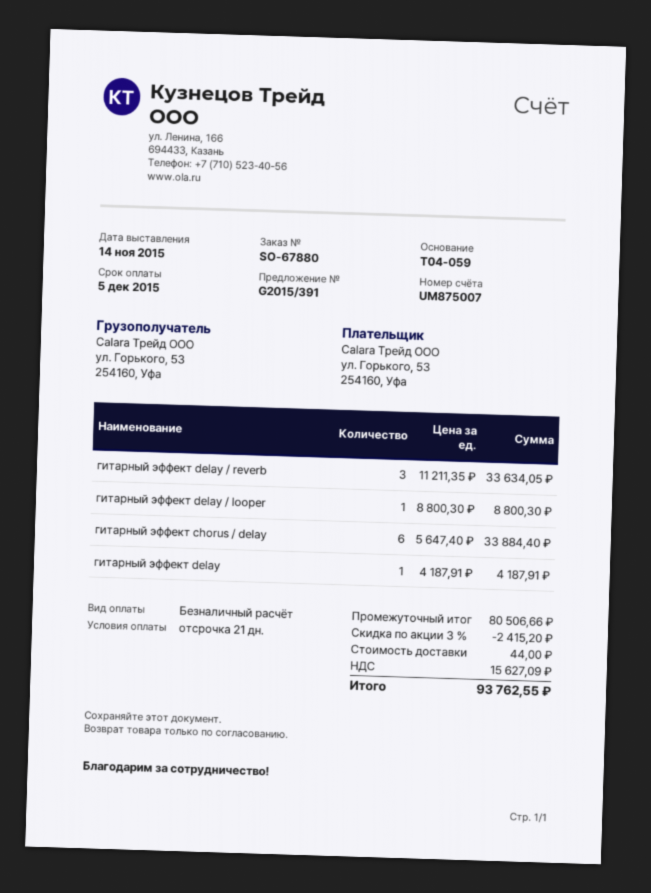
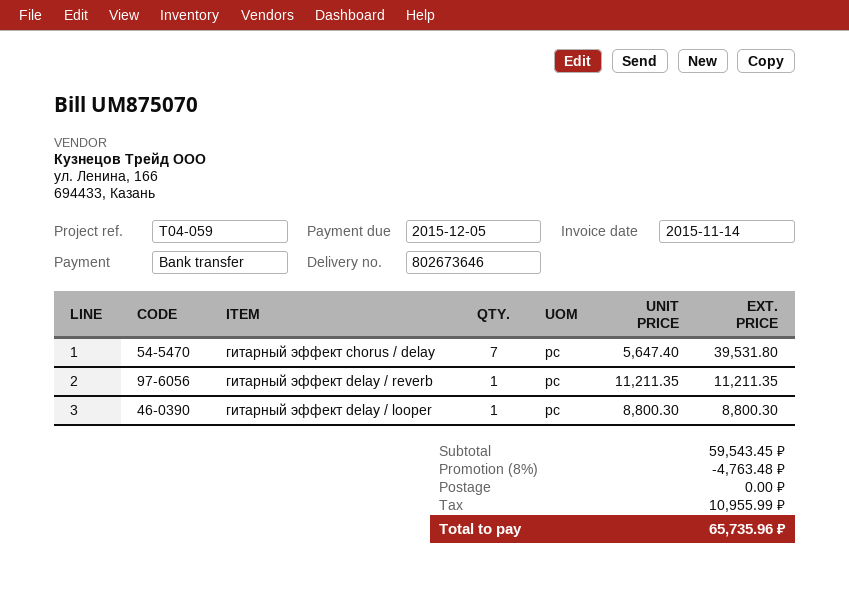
invoice number: UM875007 -> UM875070
гитарный эффект delay / reverb: 3 x 11211.35 = 33634.05 -> 1 x 11211.35 = 11211.35
гитарный эффект chorus / delay: 6 x 5647.40 = 33884.40 -> 7 x 5647.40 = 39531.80
гитарный эффект delay: 1 x 4187.91 = 4187.91 -> none
subtotal: 80506.66 -> 59543.45
discount: 3% = 2415.20 -> 8% = 4763.48
shipping: 44.00 -> 0.00
tax: 15627.09 -> 10955.99
total: 93762.55 -> 65735.96

